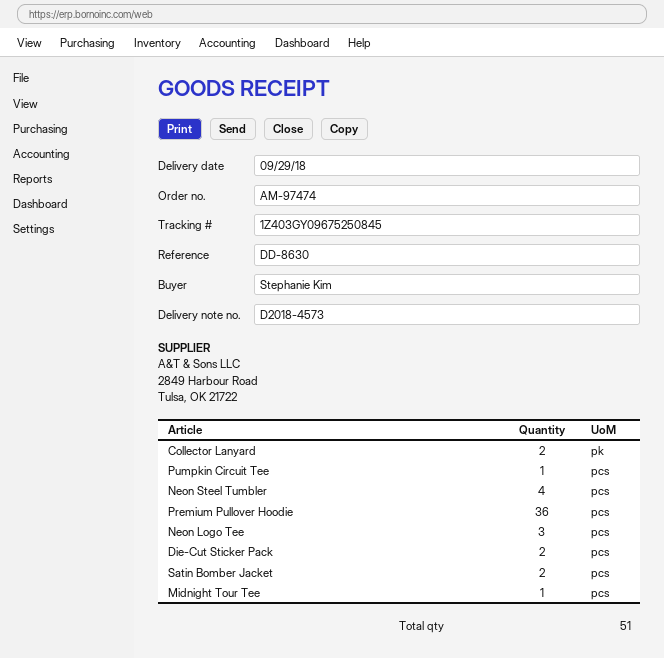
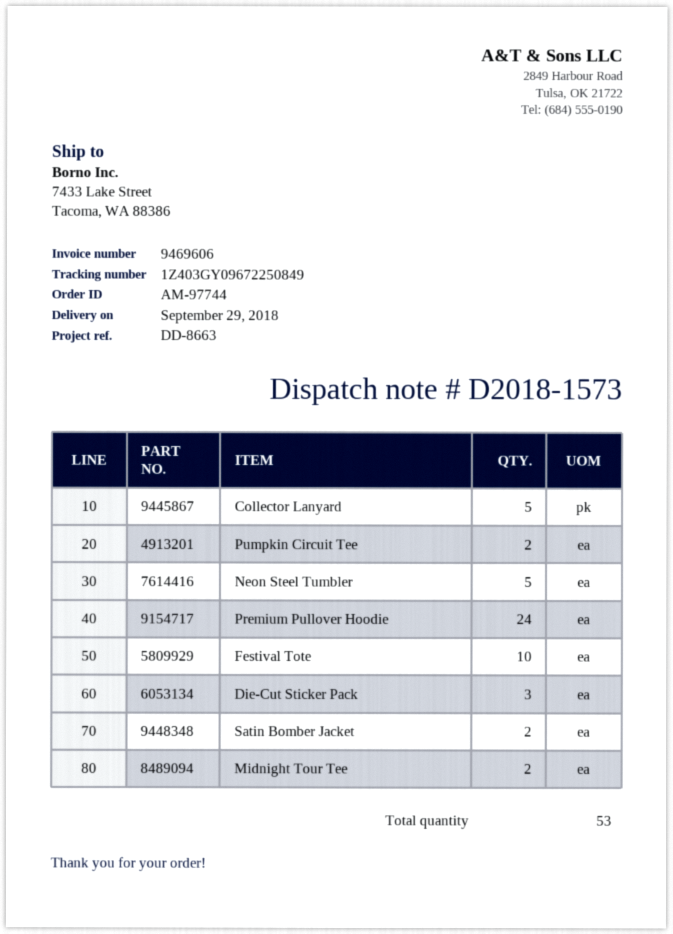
order number: AM-97474 -> AM-97744
delivery note number: D2018-4573 -> D2018-1573
reference: DD-8630 -> DD-8663
tracking number: 1Z403GY09675250845 -> 1Z403GY09672250849
Collector Lanyard: 2 -> 5
Pumpkin Circuit Tee: 1 -> 2
Neon Steel Tumbler: 4 -> 5
Premium Pullover Hoodie: 36 -> 24
Neon Logo Tee: 3 -> none
Die-Cut Sticker Pack: 2 -> 3
Midnight Tour Tee: 1 -> 2
Festival Tote: none -> 10
total quantity: 51 -> 53

